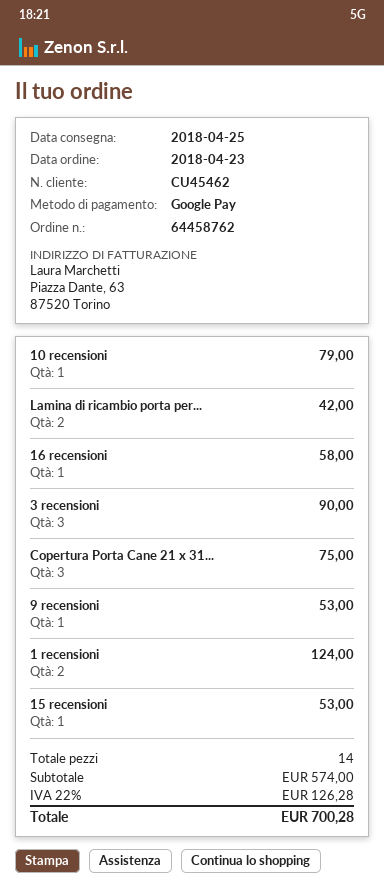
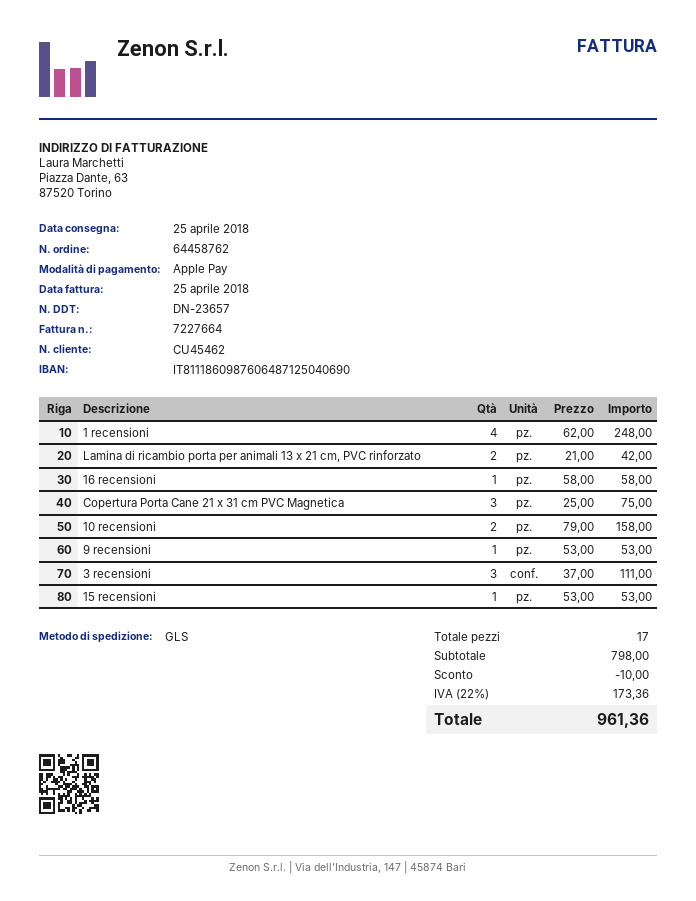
payment method: Google Pay -> Apple Pay
10 recensioni: 1 for 79.00 -> 2 for 158.00
3 recensioni: 3 for 90.00 -> 3 for 111.00
1 recensioni: 2 for 124.00 -> 4 for 248.00
total quantity: 14 -> 17
subtotal: 574.00 -> 798.00
discount: none -> 10.00
tax: 22% = 126.28 -> 22% = 173.36
total: 700.28 -> 961.36

